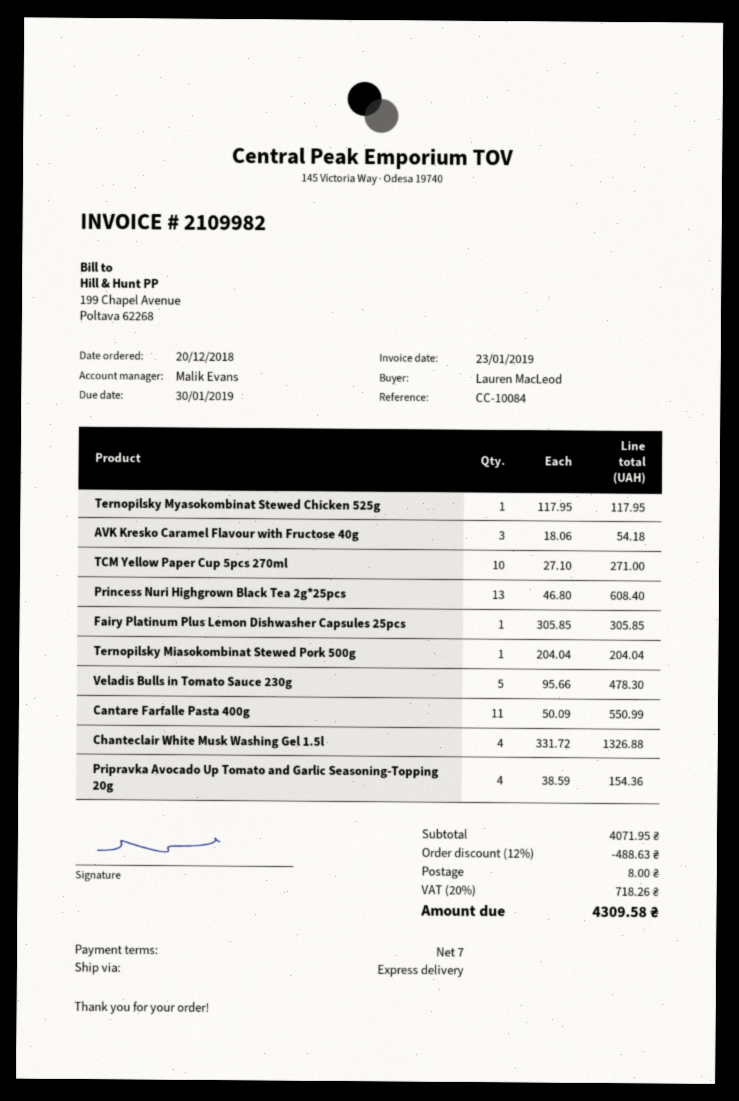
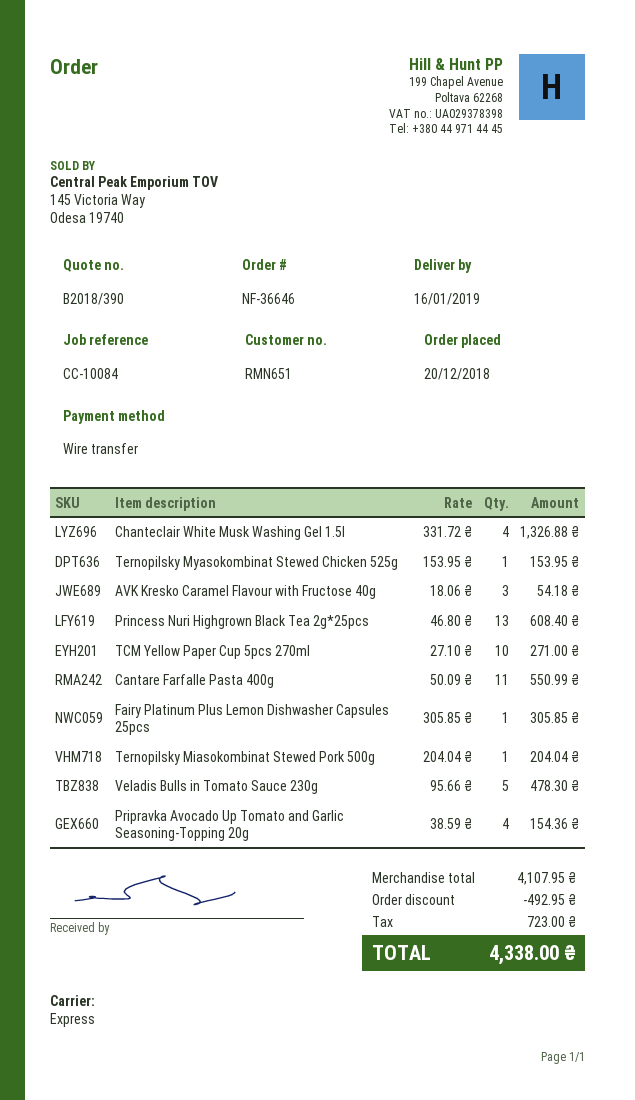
Ternopilsky Myasokombinat Stewed Chicken 525g: 1 x 117.95 = 117.95 -> 1 x 153.95 = 153.95
subtotal: 4071.95 -> 4107.95
discount: 488.63 -> 492.95
shipping: 8.00 -> none
tax: 718.26 -> 723.00
total: 4309.58 -> 4338.00

